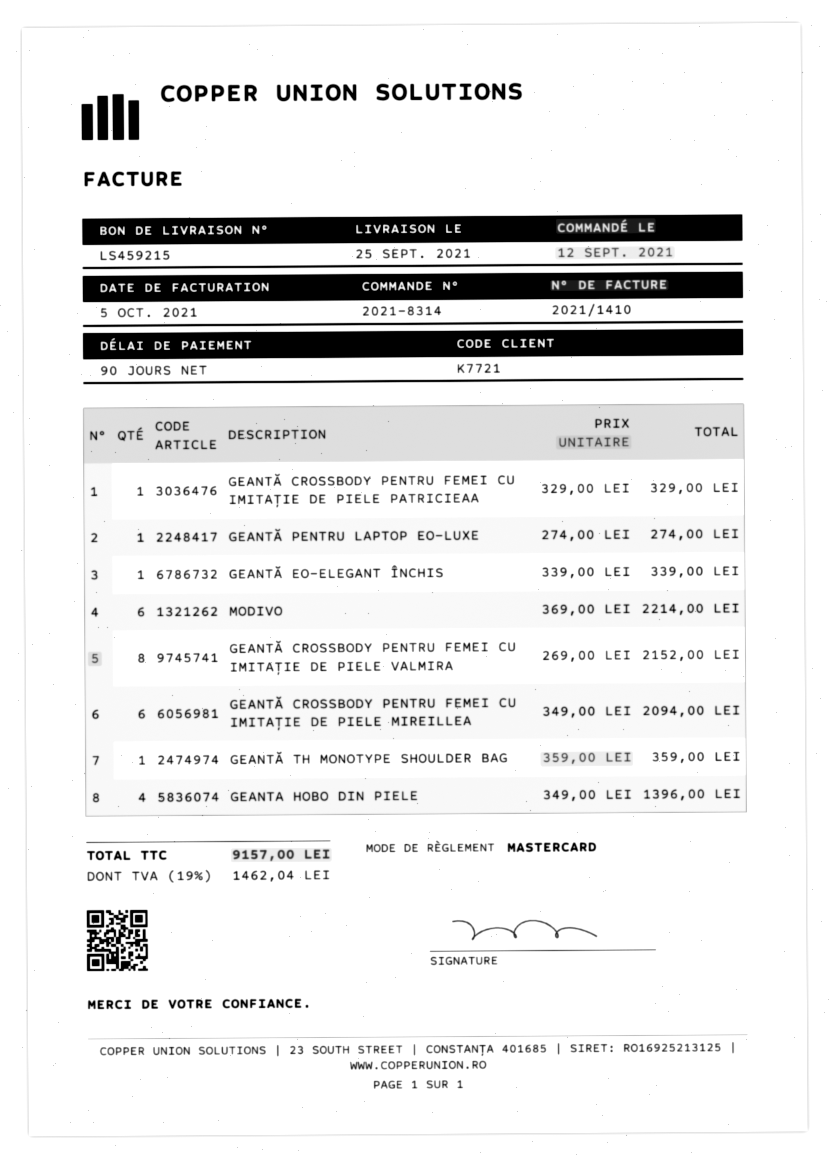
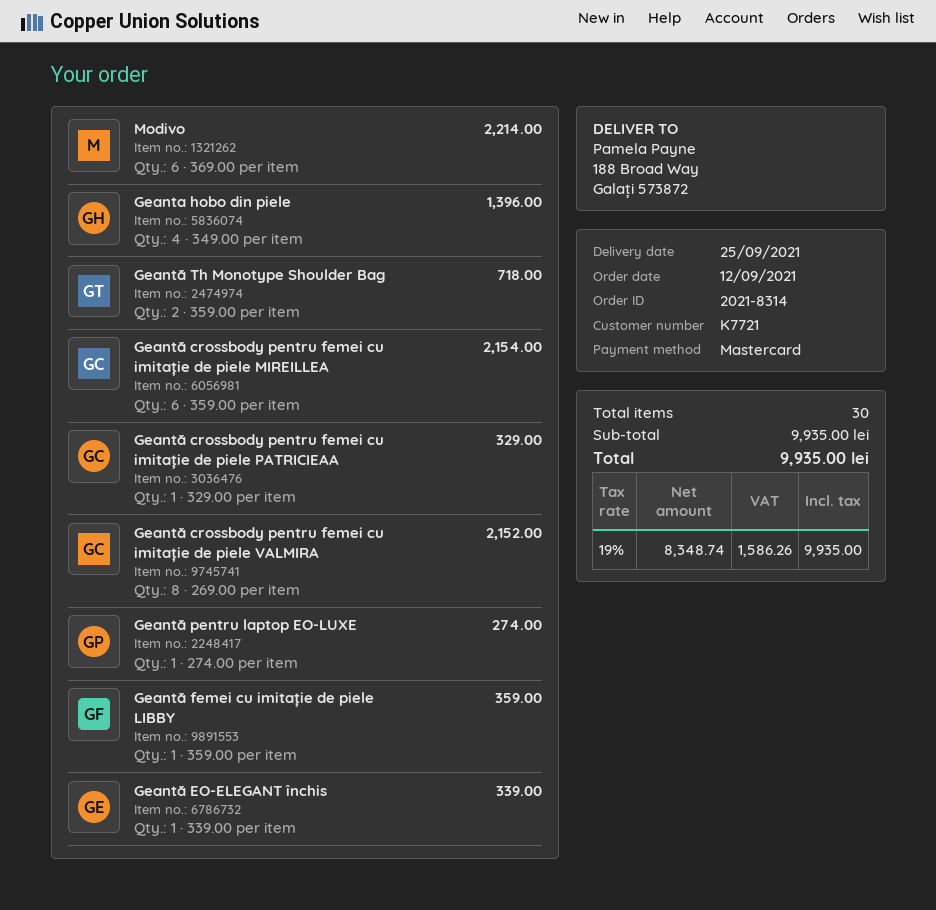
GEANTĂ CROSSBODY PENTRU FEMEI CU IMITAȚIE DE PIELE MIREILLEA: 6 x 349.00 = 2094.00 -> 6 x 359.00 = 2154.00
GEANTĂ TH MONOTYPE SHOULDER BAG: 1 x 359.00 = 359.00 -> 2 x 359.00 = 718.00
Geantă femei cu imitație de piele LIBBY: none -> 1 x 359.00 = 359.00
tax: 19% = 1462.04 -> 19% = 1586.26
total: 9157.00 -> 9935.00

